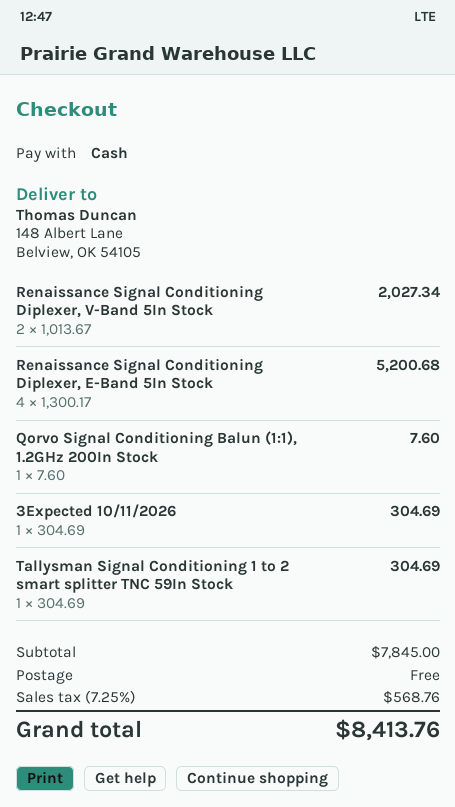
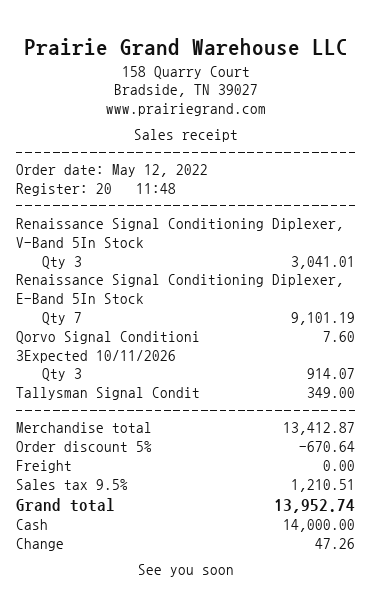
Renaissance Signal Conditioning Diplexer, V-Band 5In Stock: 2 for 2027.34 -> 3 for 3041.01
Renaissance Signal Conditioning Diplexer, E-Band 5In Stock: 4 for 5200.68 -> 7 for 9101.19
3Expected 10/11/2026: 1 for 304.69 -> 3 for 914.07
Tallysman Signal Conditioning 1 to 2 smart splitter TNC 59In Stock: 1 for 304.69 -> 1 for 349.00
subtotal: 7845.00 -> 13412.87
discount: none -> 5% = 670.64
tax: 7.25% = 568.76 -> 9.5% = 1210.51
total: 8413.76 -> 13952.74

